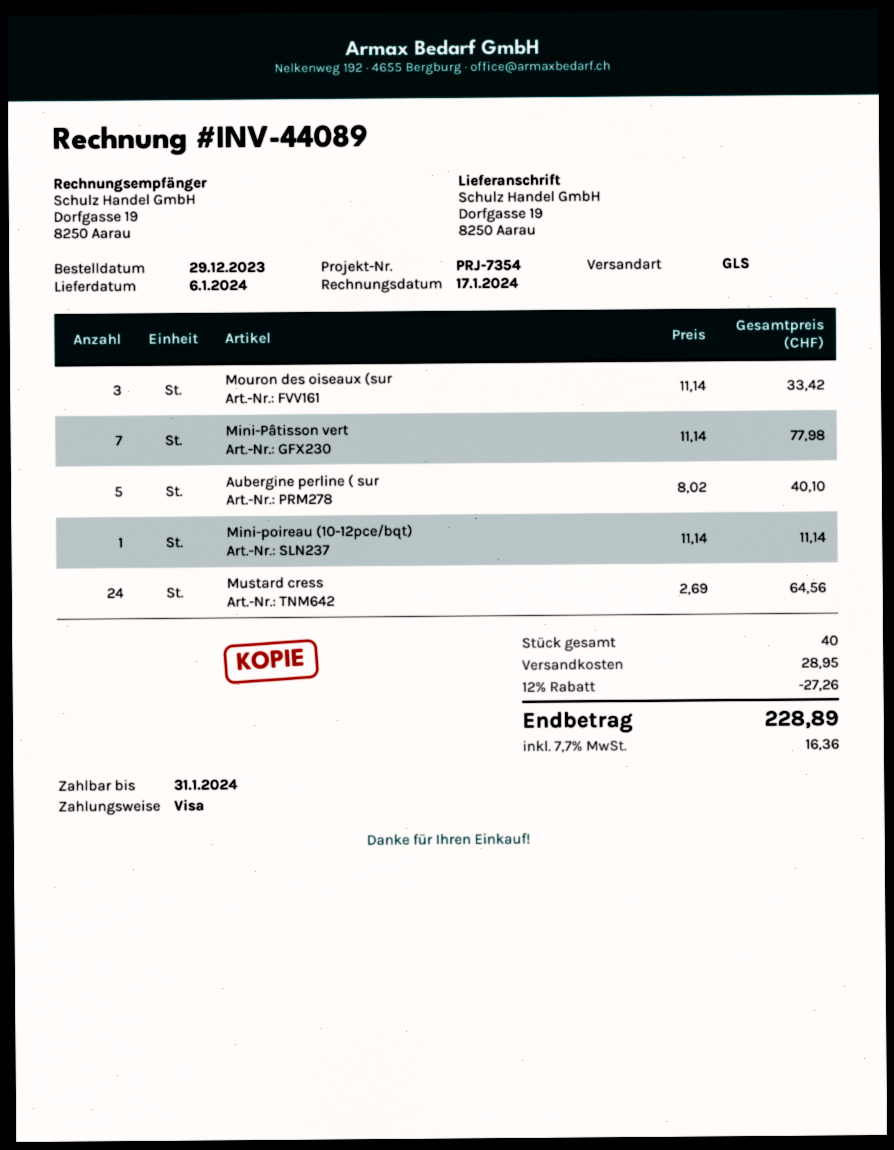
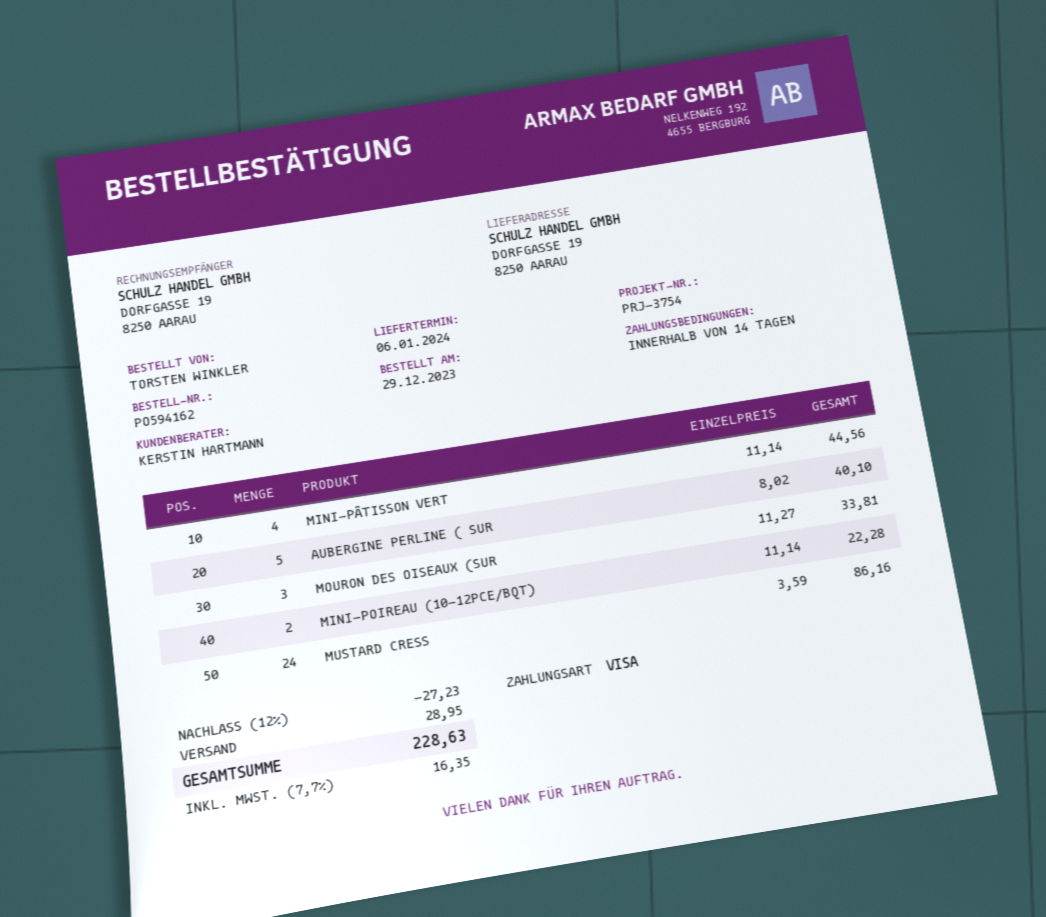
reference: PRJ-7354 -> PRJ-3754
Mouron des oiseaux (sur: 3 x 11.14 = 33.42 -> 3 x 11.27 = 33.81
Mini-Pâtisson vert: 7 x 11.14 = 77.98 -> 4 x 11.14 = 44.56
Mini-poireau (10-12pce/bqt): 1 x 11.14 = 11.14 -> 2 x 11.14 = 22.28
Mustard cress: 24 x 2.69 = 64.56 -> 24 x 3.59 = 86.16
discount: 12% = 27.26 -> 12% = 27.23
tax: 7.7% = 16.36 -> 7.7% = 16.35
total: 228.89 -> 228.63

